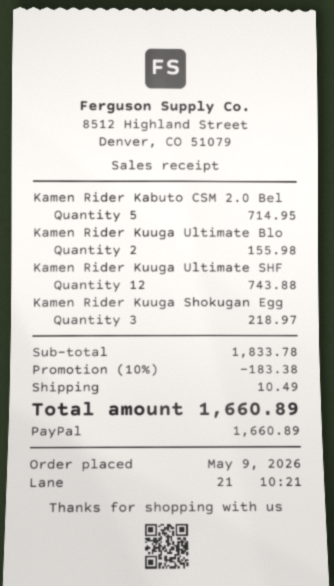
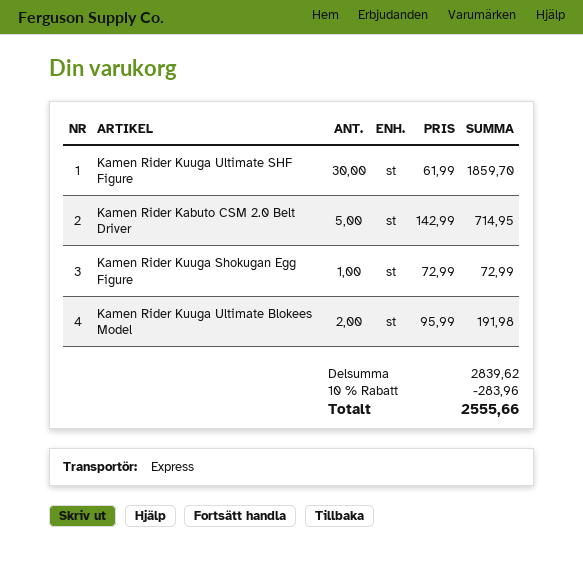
Kamen Rider Kuuga Ultimate Blo: 2 for 155.98 -> 2 for 191.98
Kamen Rider Kuuga Ultimate SHF: 12 for 743.88 -> 30 for 1859.70
Kamen Rider Kuuga Shokugan Egg: 3 for 218.97 -> 1 for 72.99
subtotal: 1833.78 -> 2839.62
discount: 10% = 183.38 -> 10% = 283.96
shipping: 10.49 -> none
total: 1660.89 -> 2555.66

